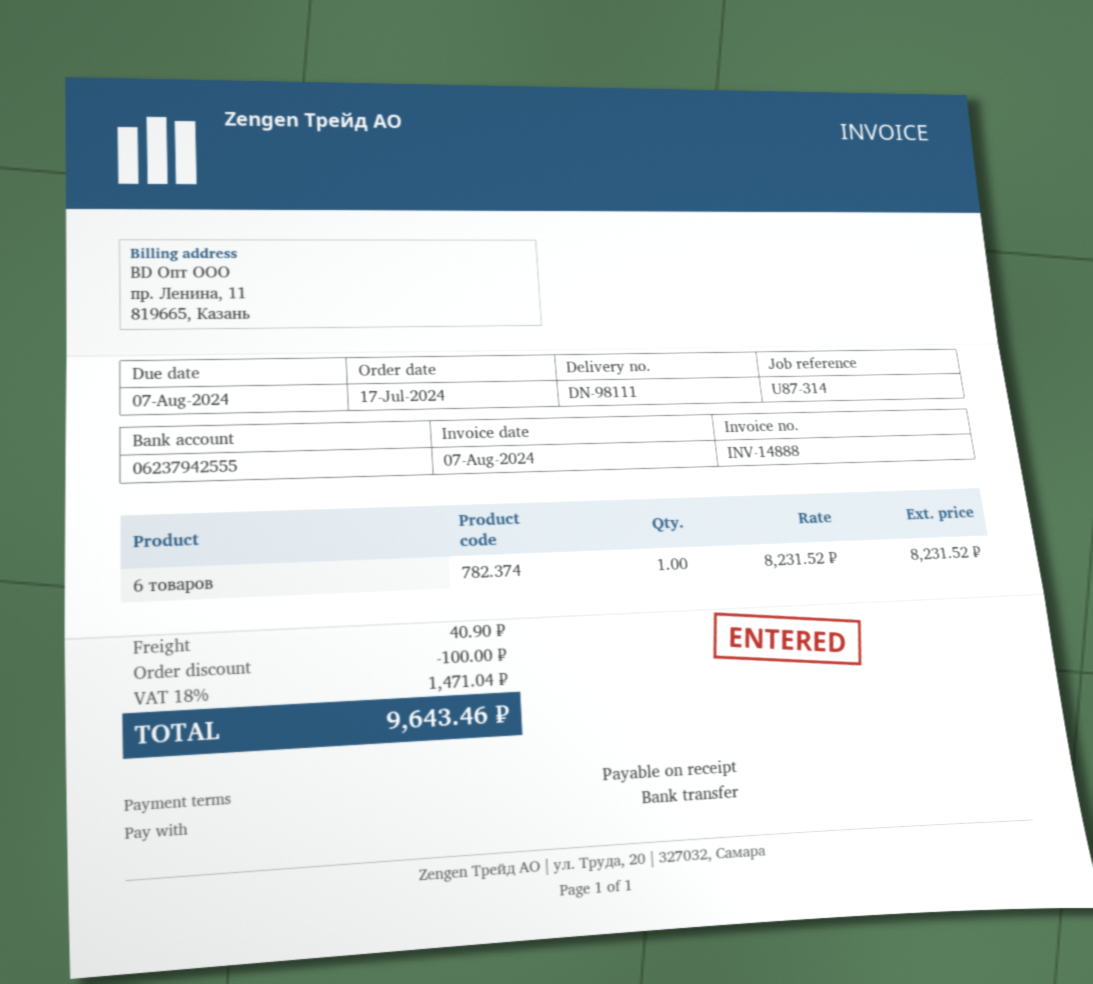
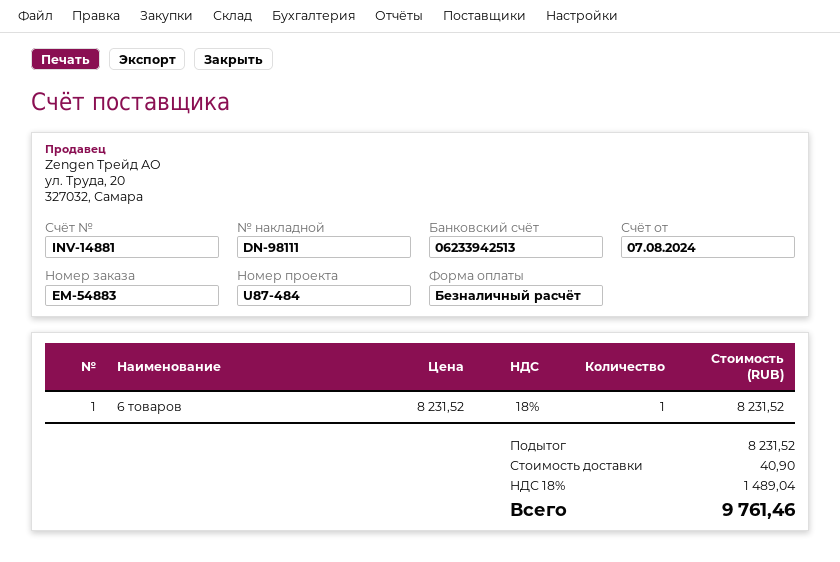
invoice number: INV-14888 -> INV-14881
reference: U87-314 -> U87-484
bank account: 06237942555 -> 06233942513
discount: 100.00 -> none
tax: 18% = 1471.04 -> 18% = 1489.04
total: 9643.46 -> 9761.46

